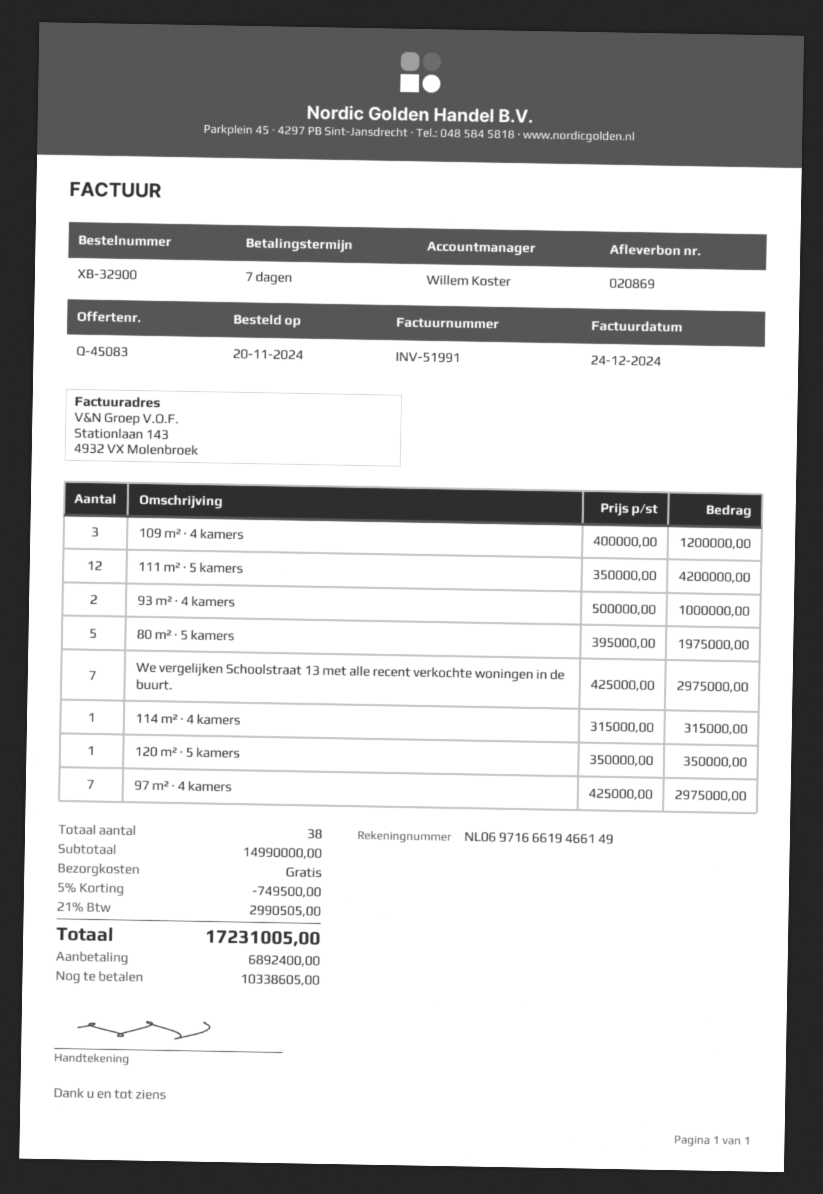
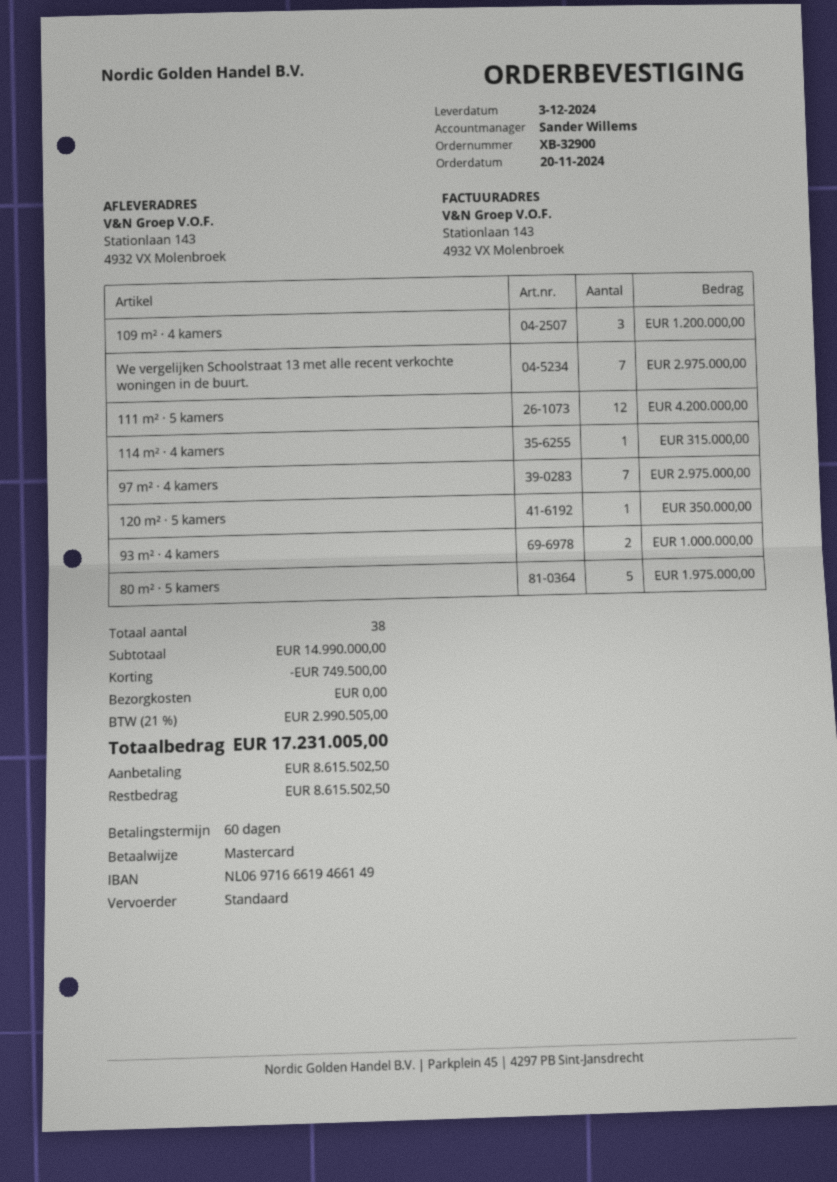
payment terms: 7 days -> 60 days
sales rep: Willem Koster -> Sander Willems
deposit: 6892400.00 -> 8615502.50
balance: 10338605.00 -> 8615502.50

